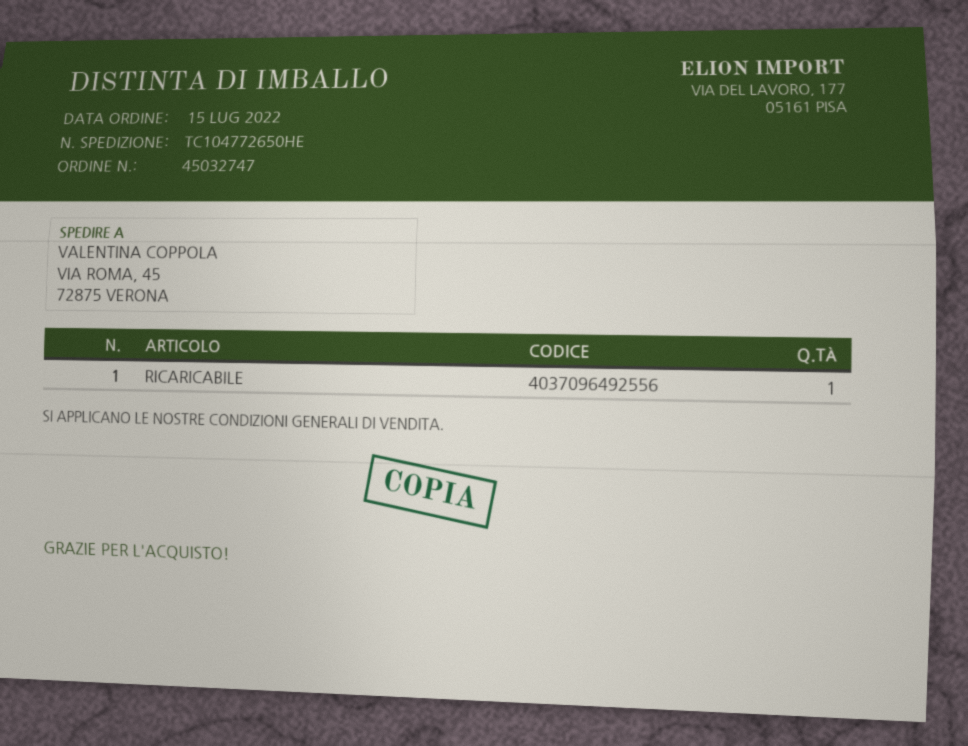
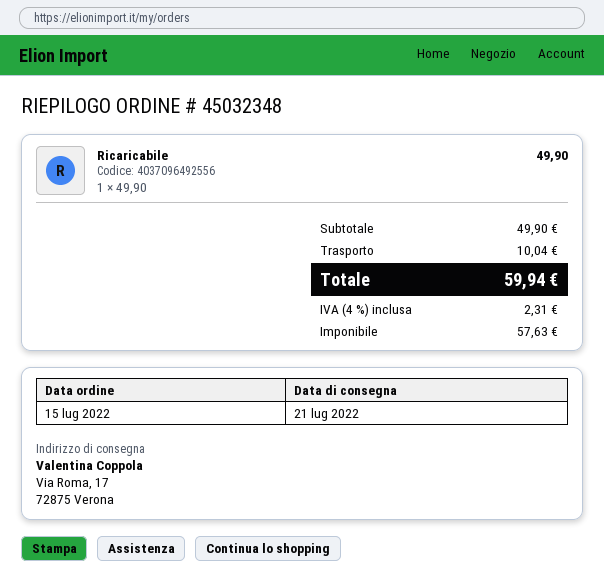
order number: 45032747 -> 45032348
ship to: VIA ROMA, 45, 72875 VERONA -> Via Roma, 17, 72875 Verona

